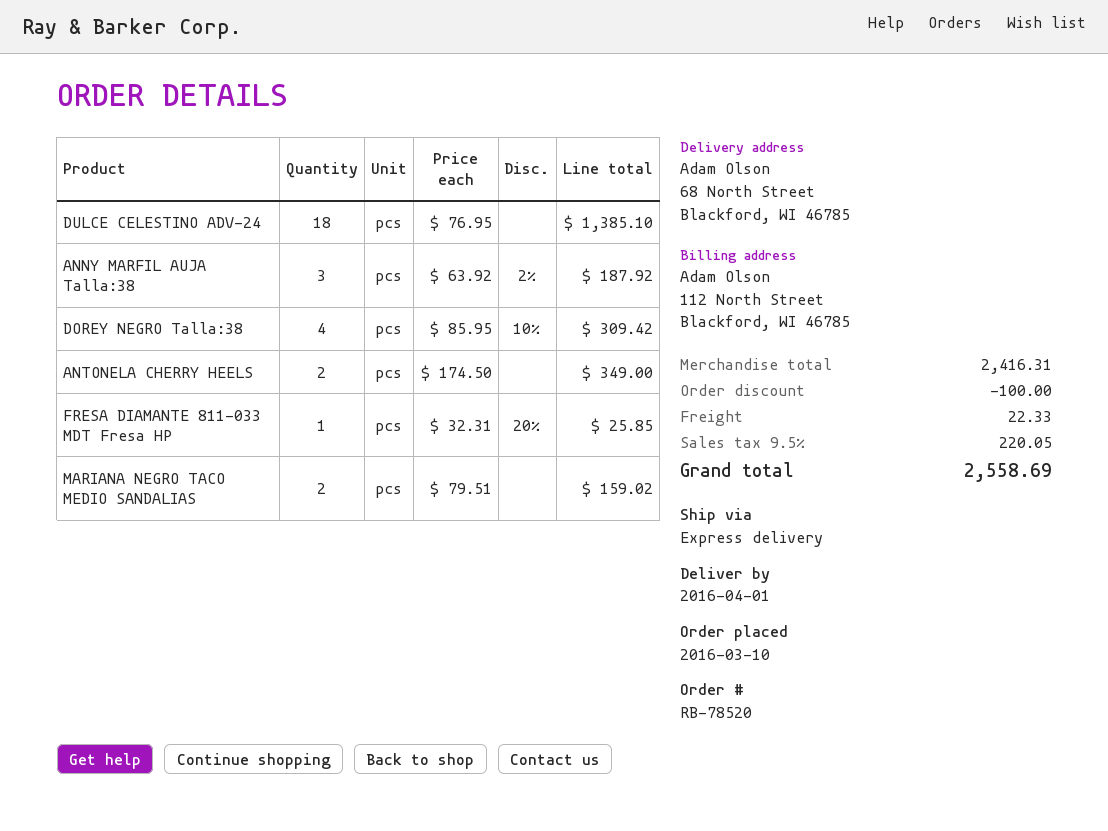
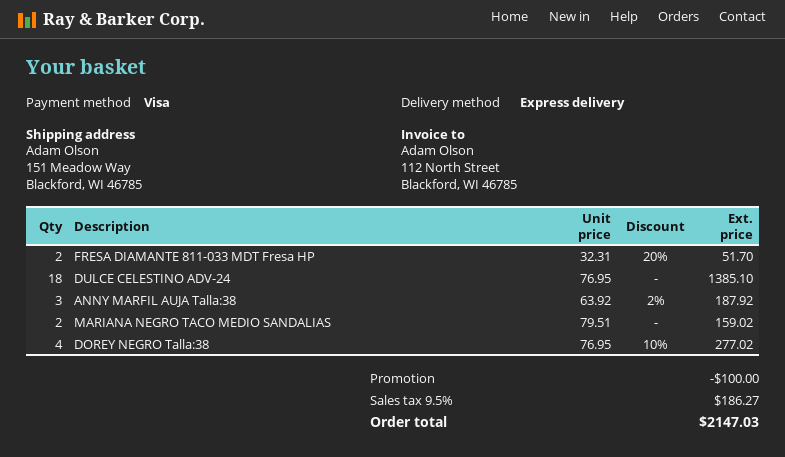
ship to: 68 North Street, Blackford, WI 46785 -> 151 Meadow Way, Blackford, WI 46785
DOREY NEGRO Talla:38: 4 x 85.95 - 10% = 309.42 -> 4 x 76.95 - 10% = 277.02
ANTONELA CHERRY HEELS: 2 x 174.50 = 349.00 -> none
FRESA DIAMANTE 811-033 MDT Fresa HP: 1 x 32.31 - 20% = 25.85 -> 2 x 32.31 - 20% = 51.70
shipping: 22.33 -> none
tax: 9.5% = 220.05 -> 9.5% = 186.27
total: 2558.69 -> 2147.03

